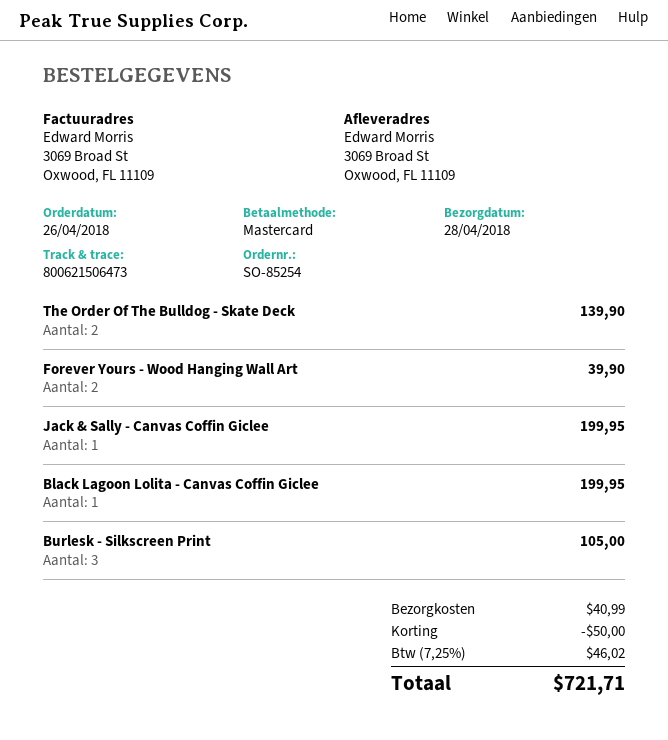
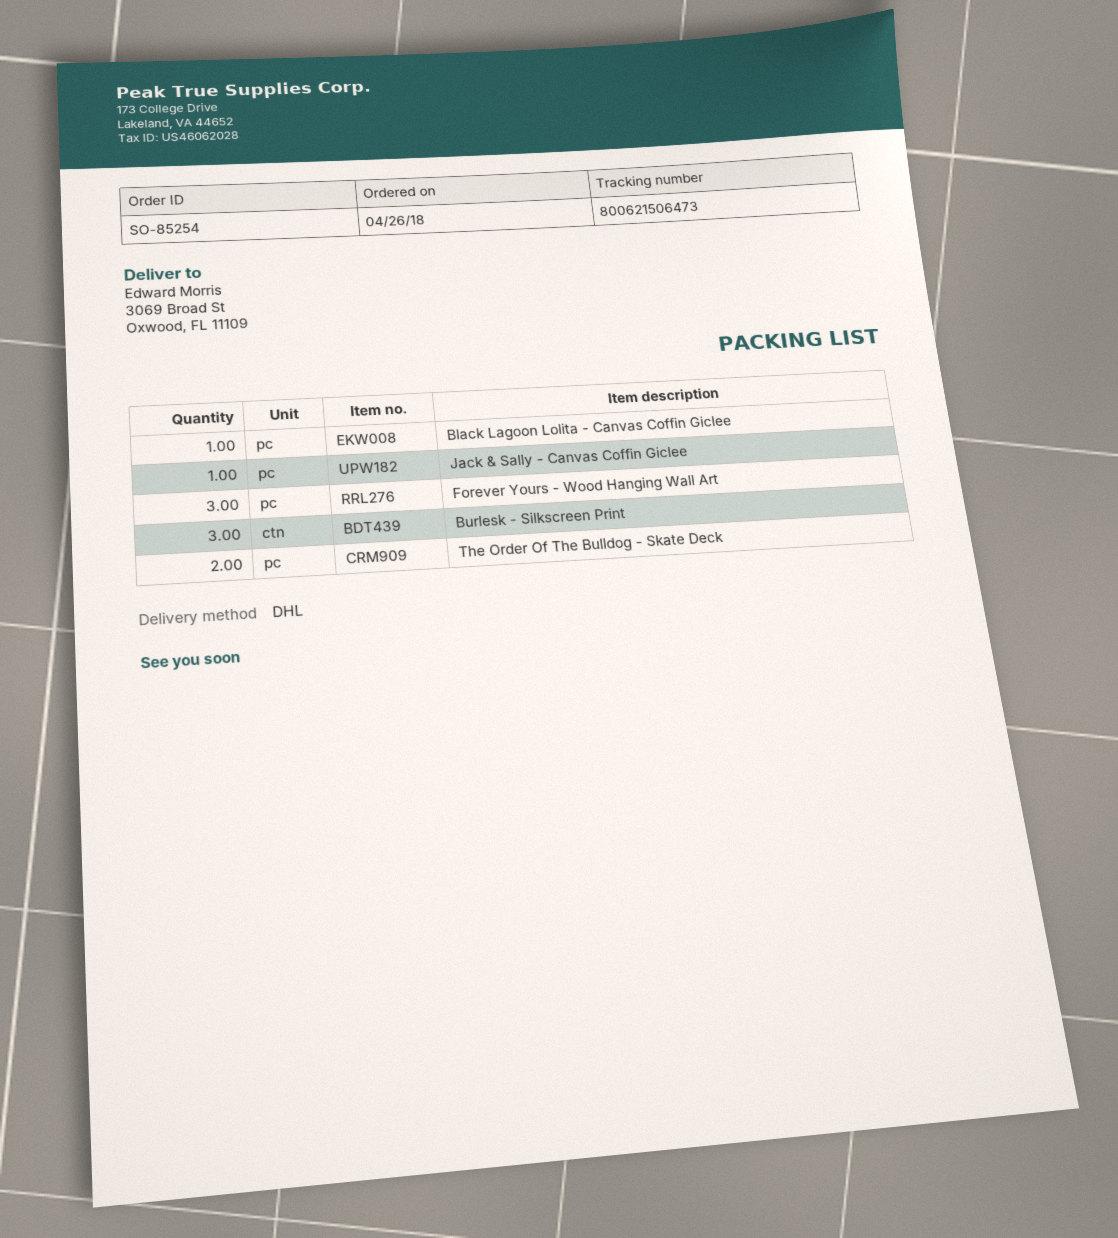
Forever Yours - Wood Hanging Wall Art: 2 -> 3

